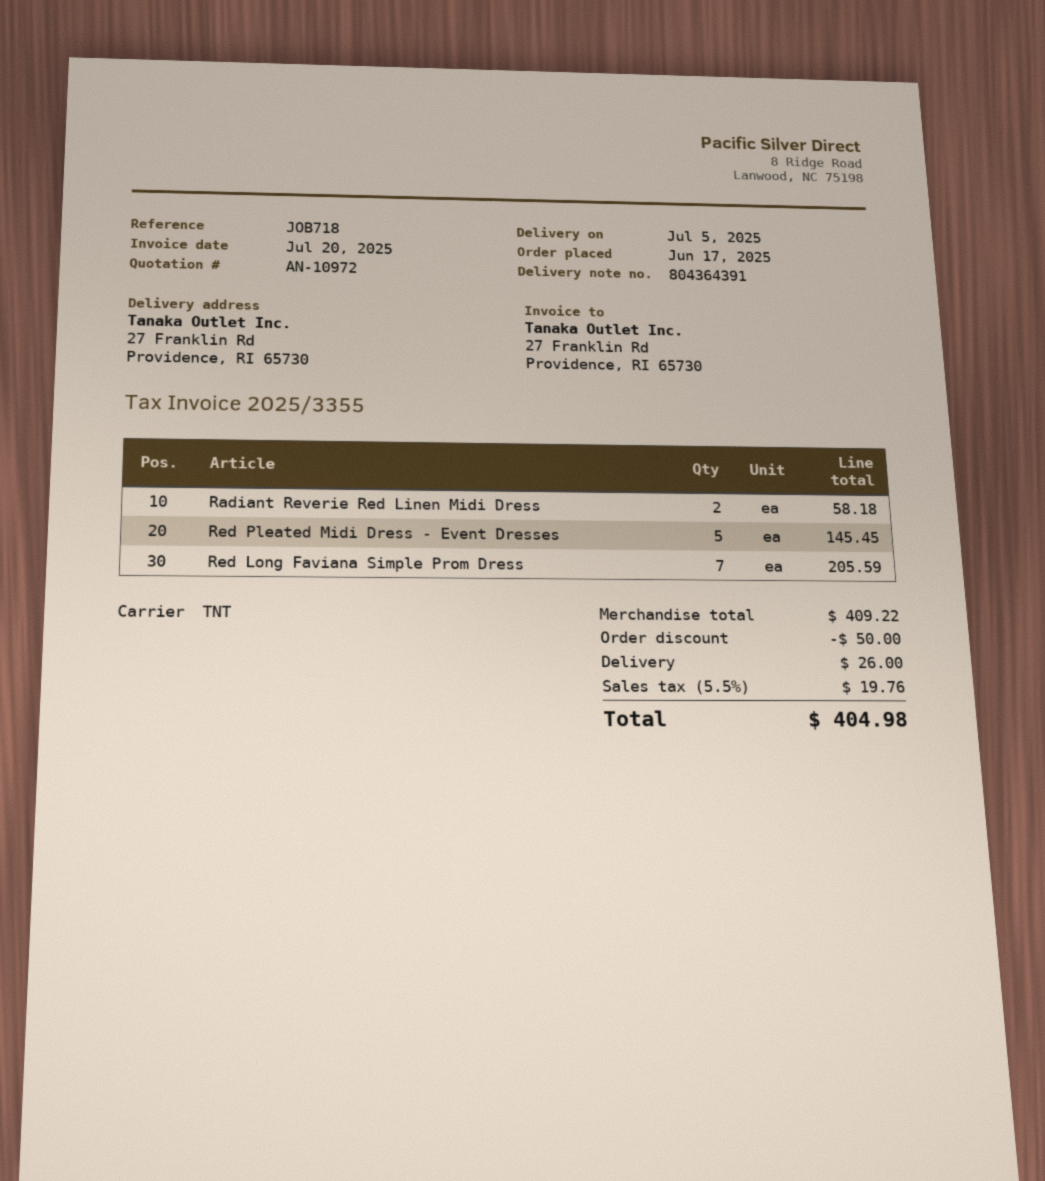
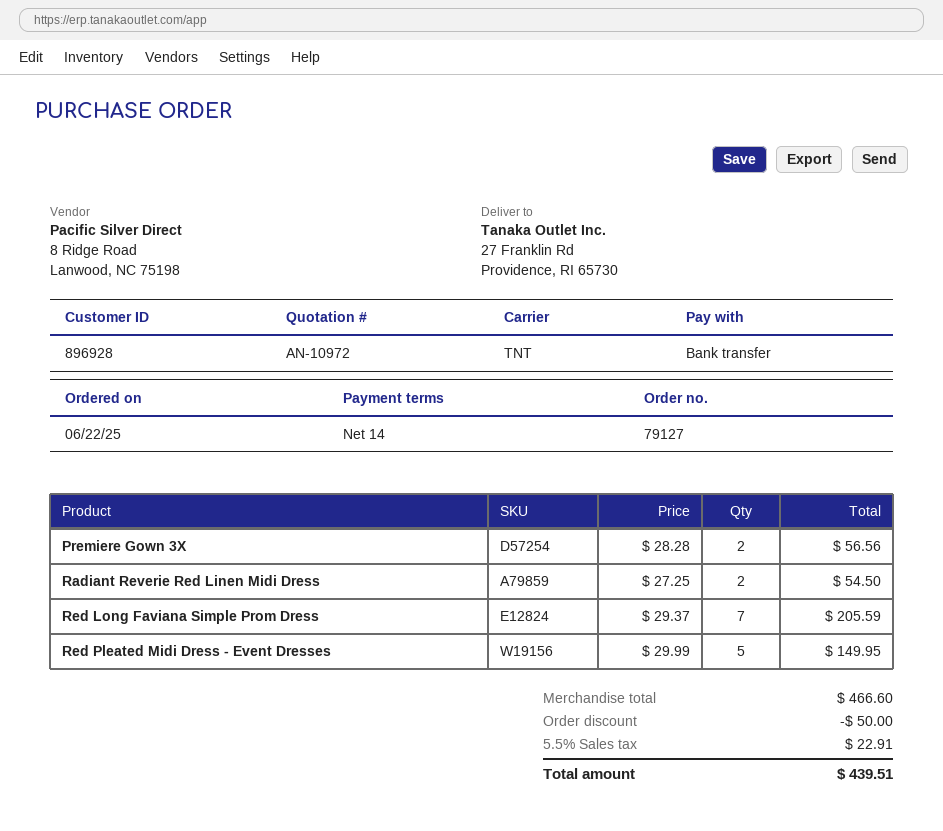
order date: 2025-06-17 -> 2025-06-22
Radiant Reverie Red Linen Midi Dress: 2 for 58.18 -> 2 for 54.50
Red Pleated Midi Dress - Event Dresses: 5 for 145.45 -> 5 for 149.95
Premiere Gown 3X: none -> 2 for 56.56
subtotal: 409.22 -> 466.60
shipping: 26.00 -> none
tax: 5.5% = 19.76 -> 5.5% = 22.91
total: 404.98 -> 439.51

